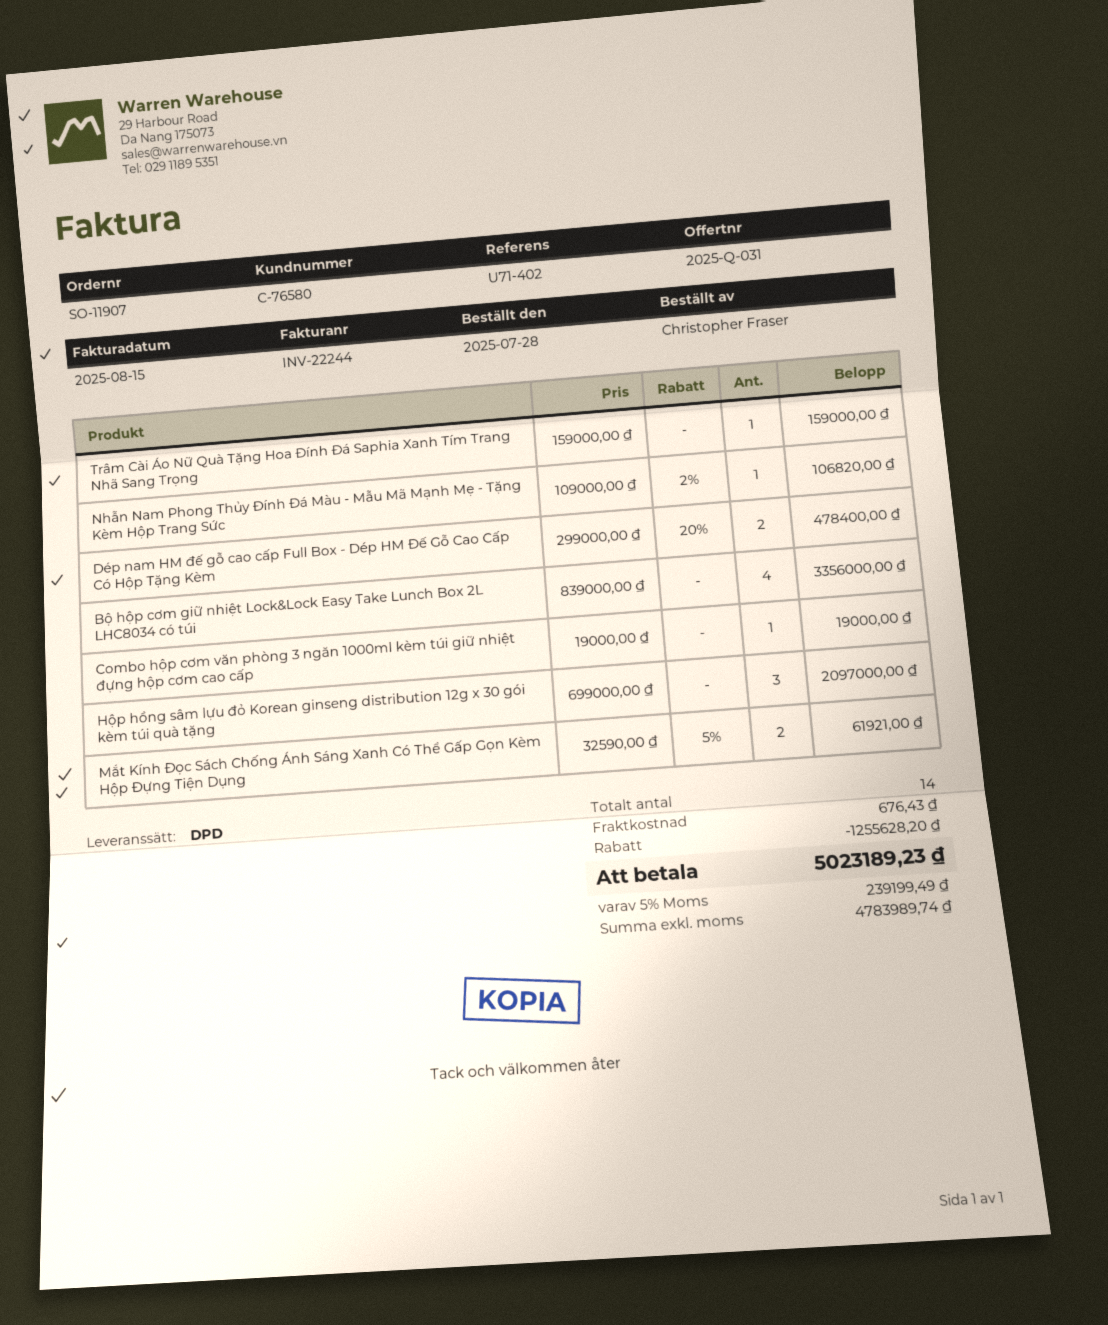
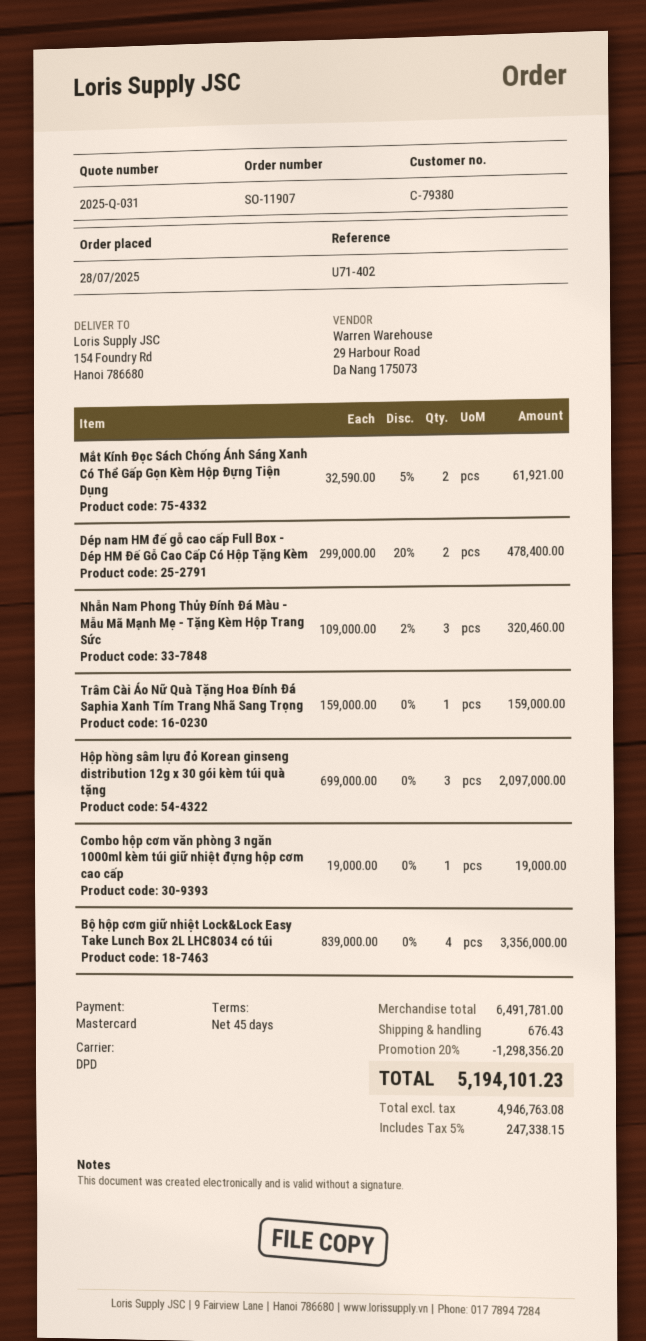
customer number: C-76580 -> C-79380
Nhẫn Nam Phong Thủy Đính Đá Màu - Mẫu Mã Mạnh Mẹ - Tặng Kèm Hộp Trang Sức: 1 x 109000.00 - 2% = 106820.00 -> 3 x 109000.00 - 2% = 320460.00
discount: 1255628.20 -> 1298356.20
net: 4783989.74 -> 4946763.08
tax: 5% = 239199.49 -> 5% = 247338.15
total: 5023189.23 -> 5194101.23

